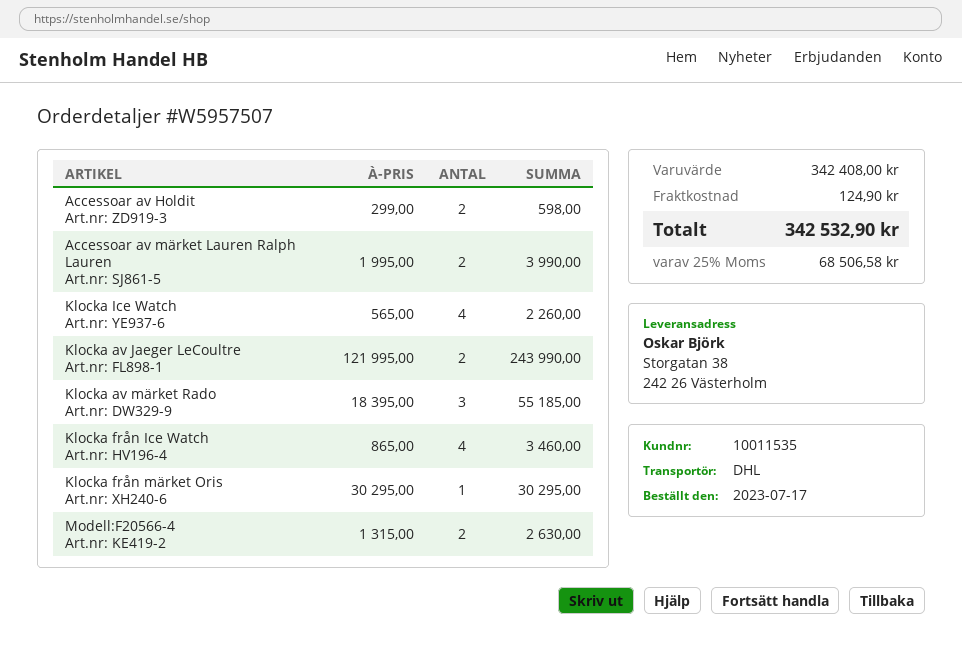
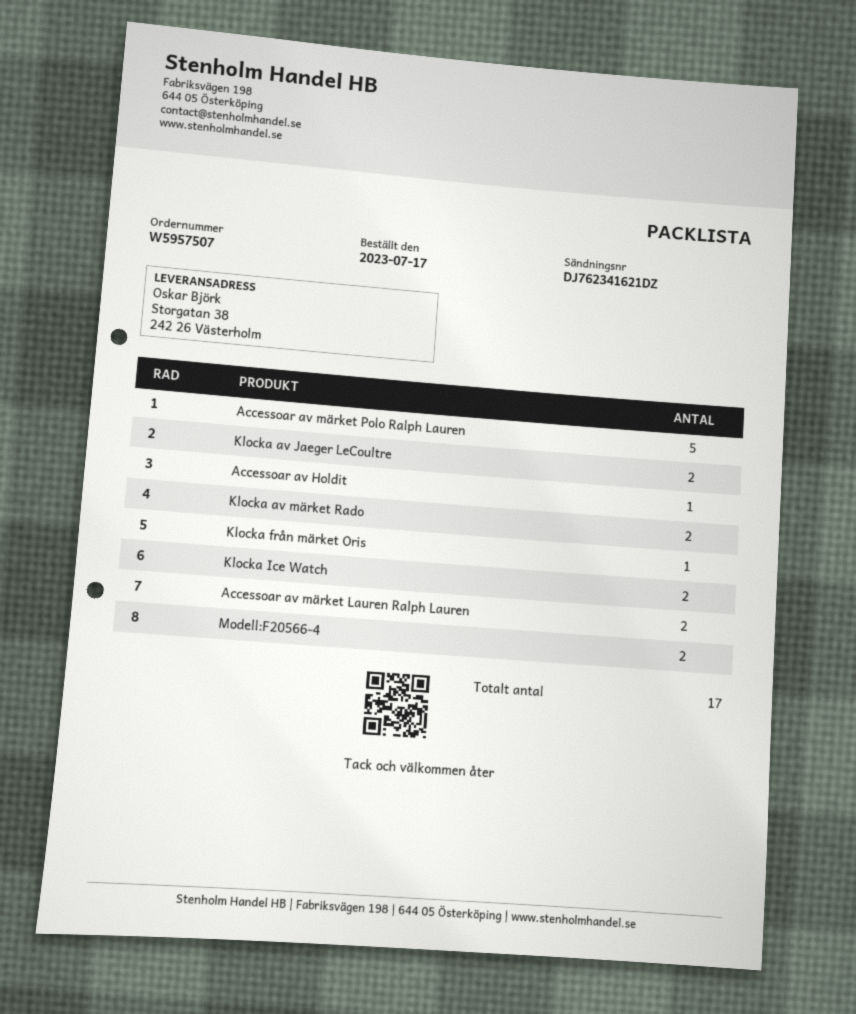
Accessoar av Holdit: 2 -> 1
Klocka Ice Watch: 4 -> 2
Klocka av märket Rado: 3 -> 2
Klocka från Ice Watch: 4 -> none
Accessoar av märket Polo Ralph Lauren: none -> 5

